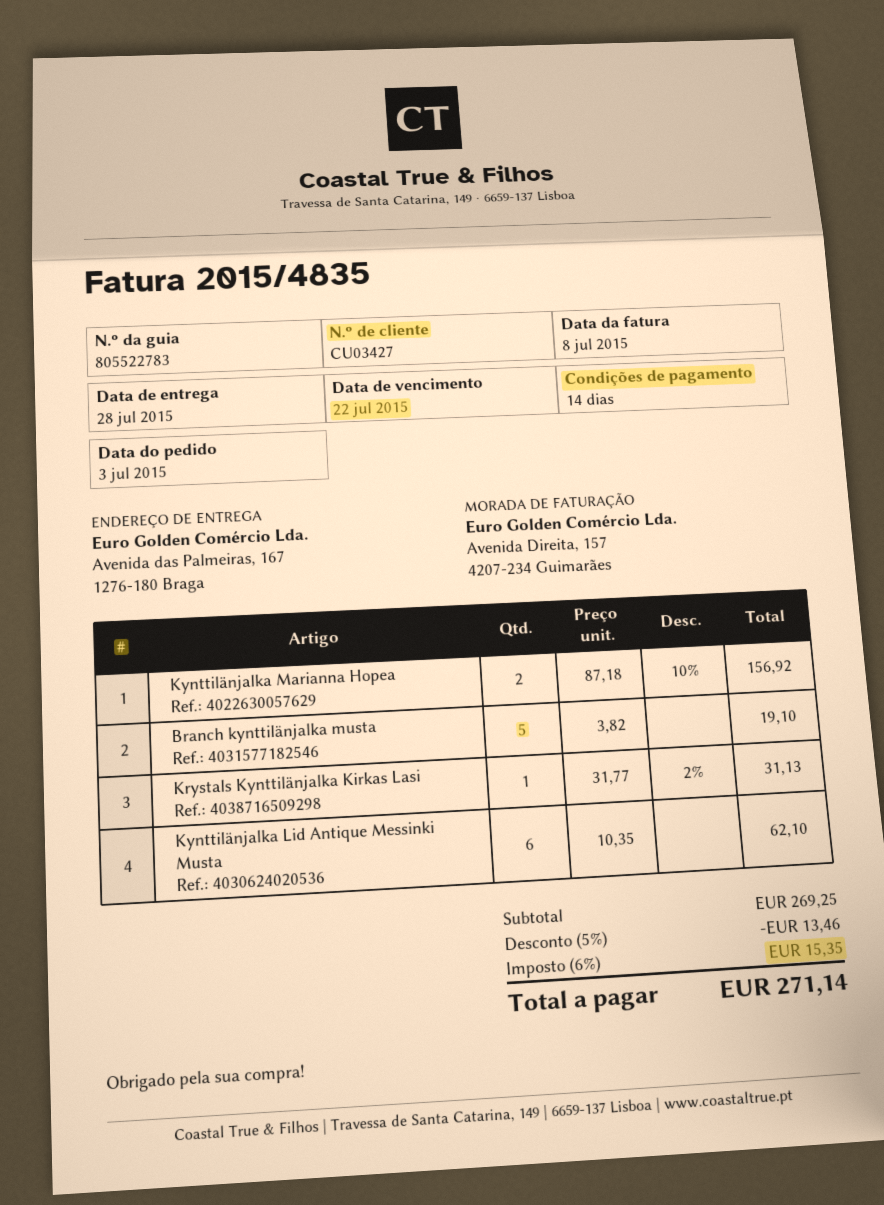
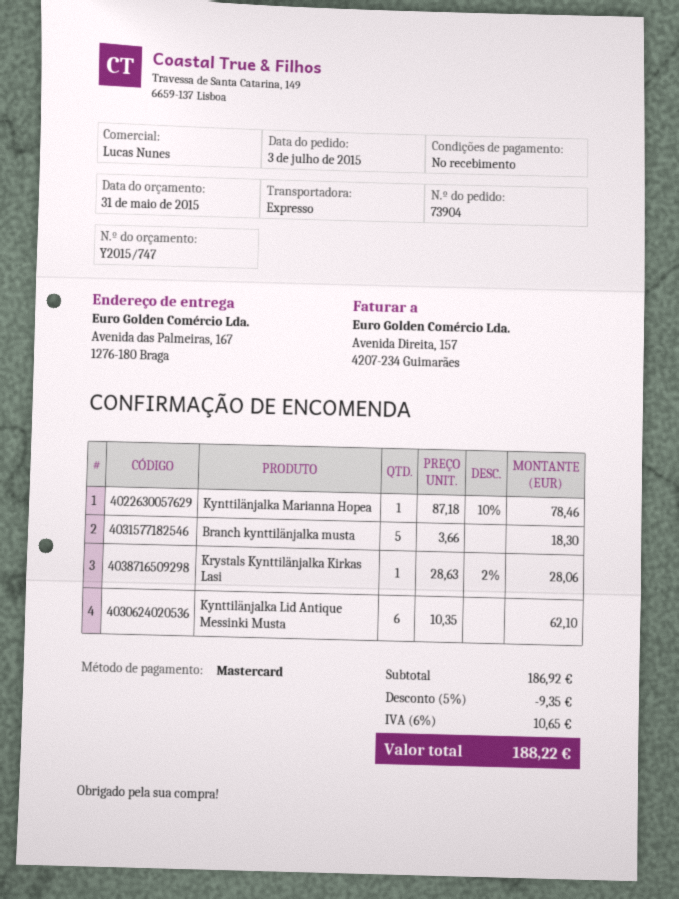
payment terms: 14 days -> on receipt
Kynttilänjalka Marianna Hopea: 2 x 87.18 - 10% = 156.92 -> 1 x 87.18 - 10% = 78.46
Branch kynttilänjalka musta: 5 x 3.82 = 19.10 -> 5 x 3.66 = 18.30
Krystals Kynttilänjalka Kirkas Lasi: 1 x 31.77 - 2% = 31.13 -> 1 x 28.63 - 2% = 28.06
subtotal: 269.25 -> 186.92
discount: 5% = 13.46 -> 5% = 9.35
tax: 6% = 15.35 -> 6% = 10.65
total: 271.14 -> 188.22

